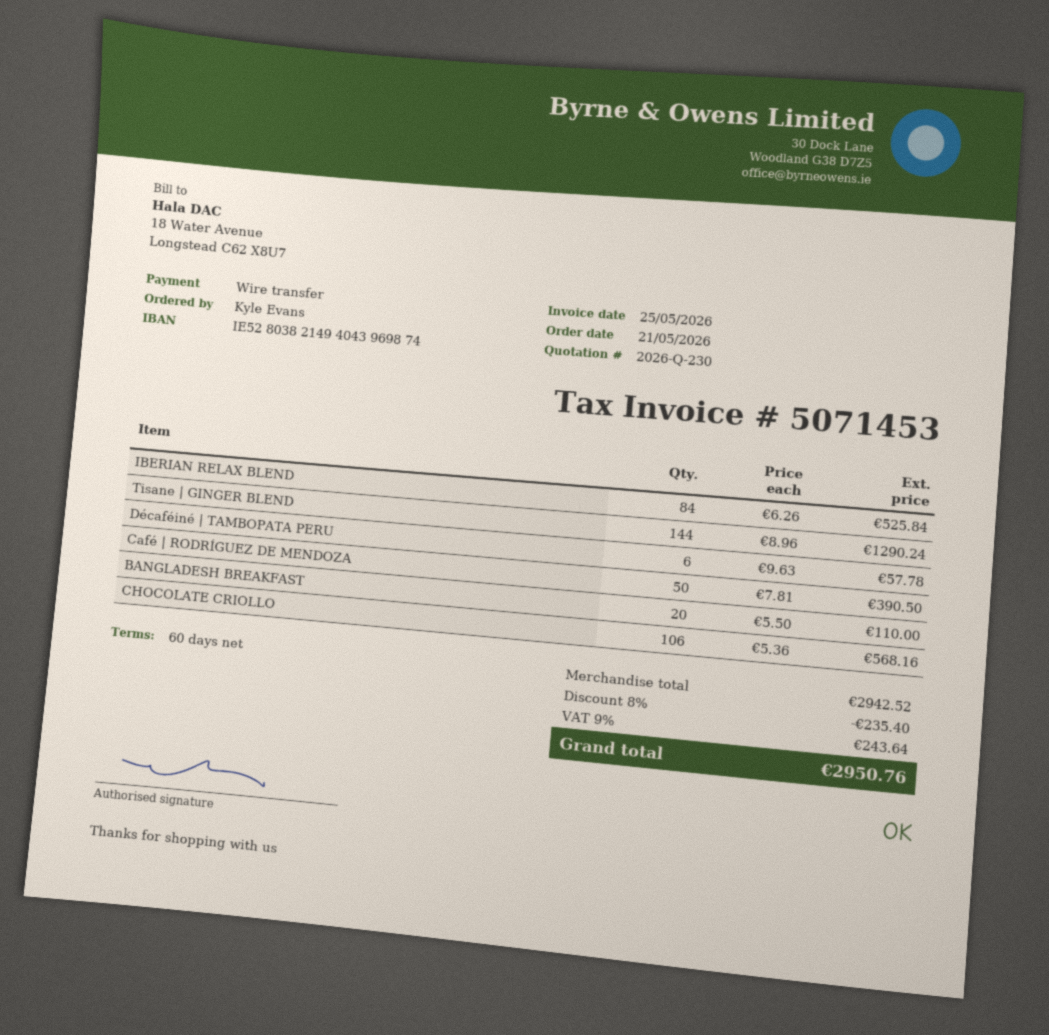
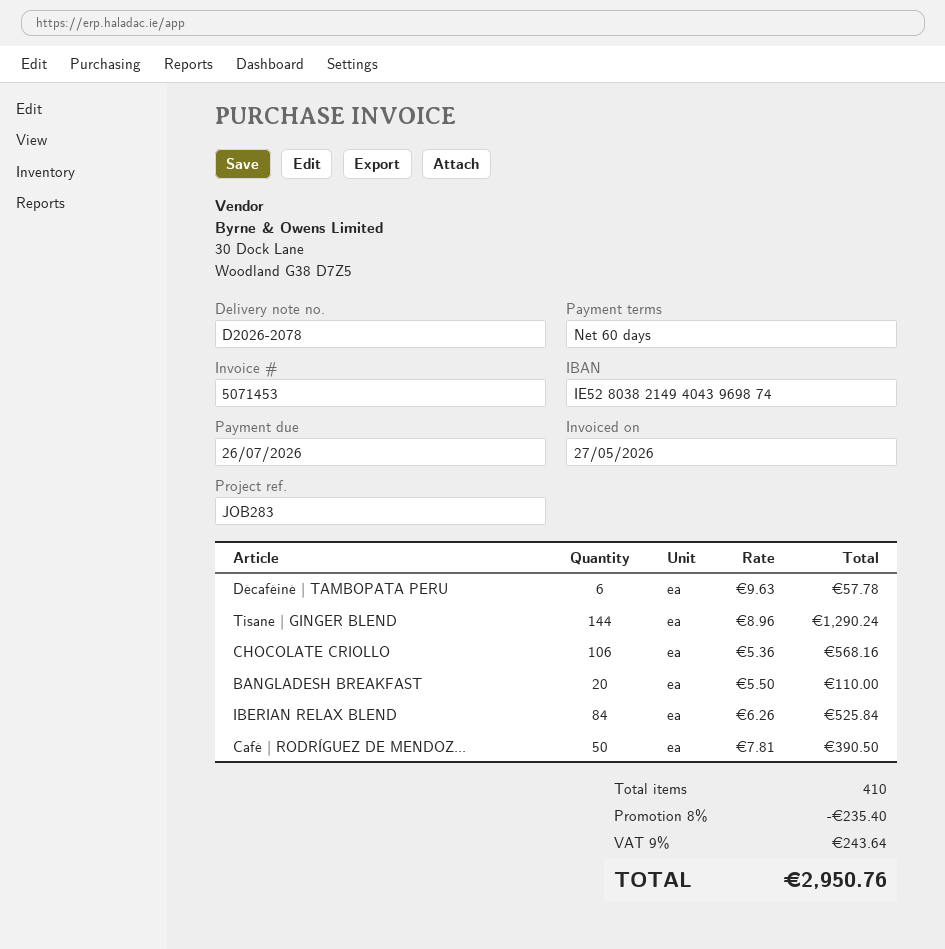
invoice date: 2026-05-25 -> 2026-05-27

